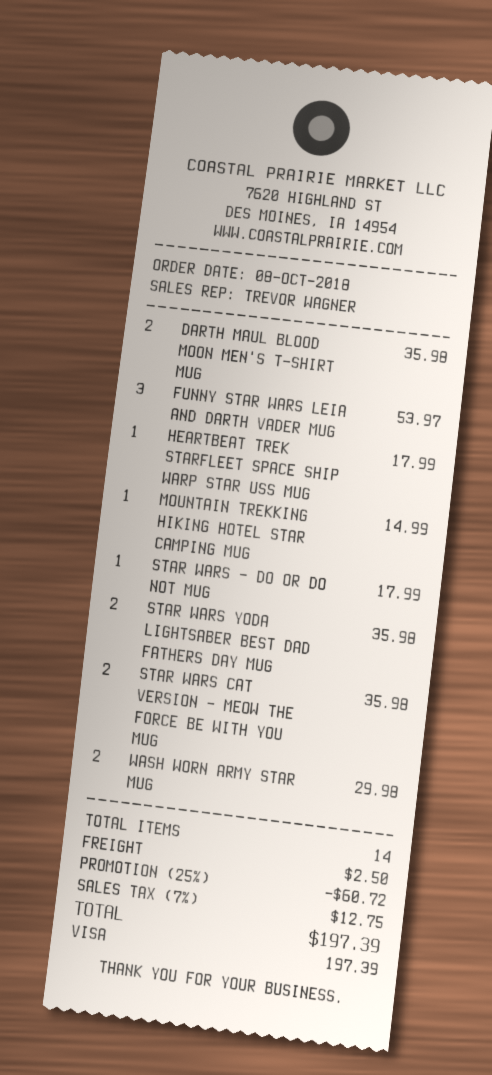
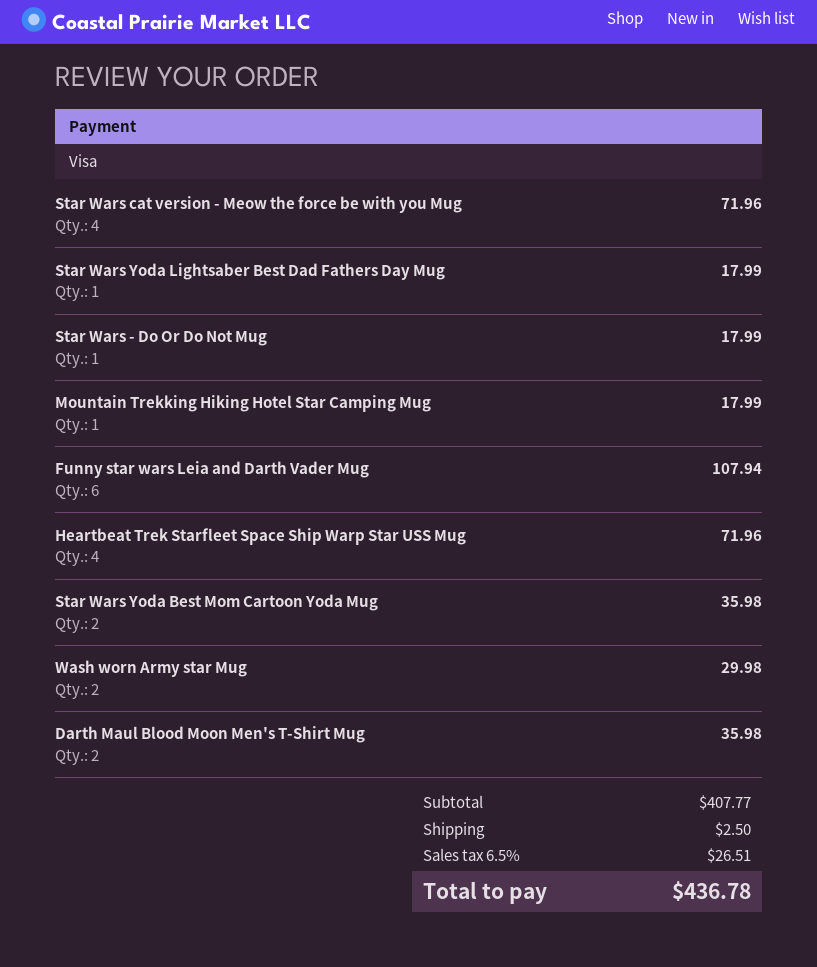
FUNNY STAR WARS LEIA AND DARTH VADER MUG: 3 for 53.97 -> 6 for 107.94
HEARTBEAT TREK STARFLEET SPACE SHIP WARP STAR USS MUG: 1 for 17.99 -> 4 for 71.96
MOUNTAIN TREKKING HIKING HOTEL STAR CAMPING MUG: 1 for 14.99 -> 1 for 17.99
STAR WARS YODA LIGHTSABER BEST DAD FATHERS DAY MUG: 2 for 35.98 -> 1 for 17.99
STAR WARS CAT VERSION - MEOW THE FORCE BE WITH YOU MUG: 2 for 35.98 -> 4 for 71.96
Star Wars Yoda Best Mom Cartoon Yoda Mug: none -> 2 for 35.98
discount: 25% = 60.72 -> none
tax: 7% = 12.75 -> 6.5% = 26.51
total: 197.39 -> 436.78

